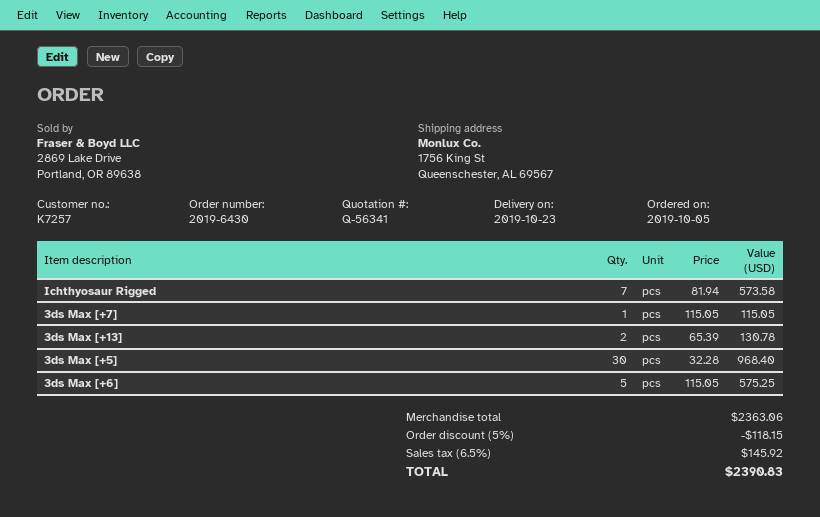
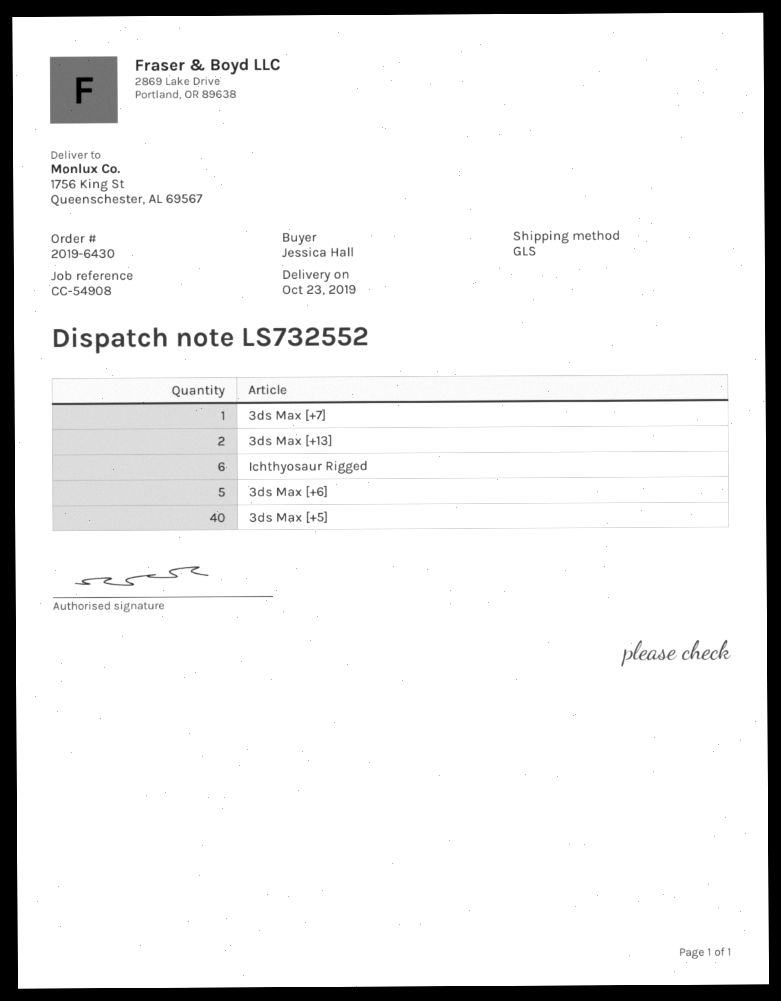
Ichthyosaur Rigged: 7 -> 6
3ds Max [+5]: 30 -> 40

